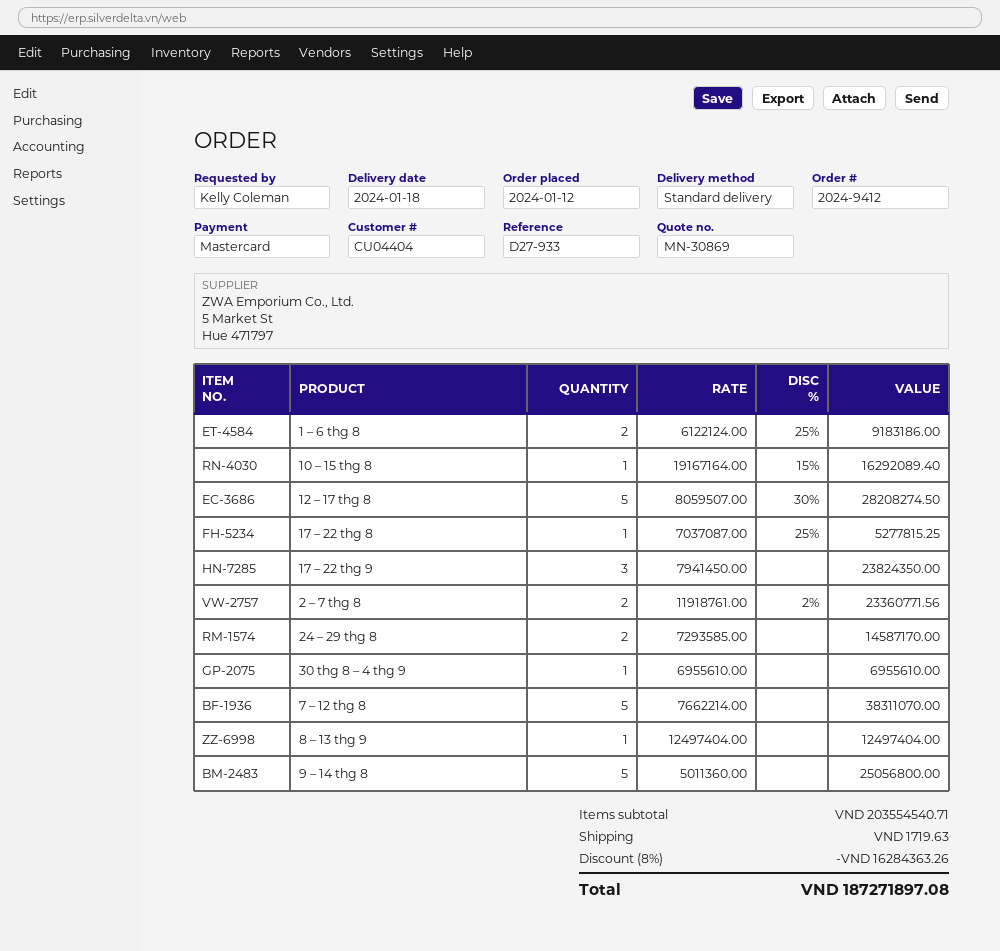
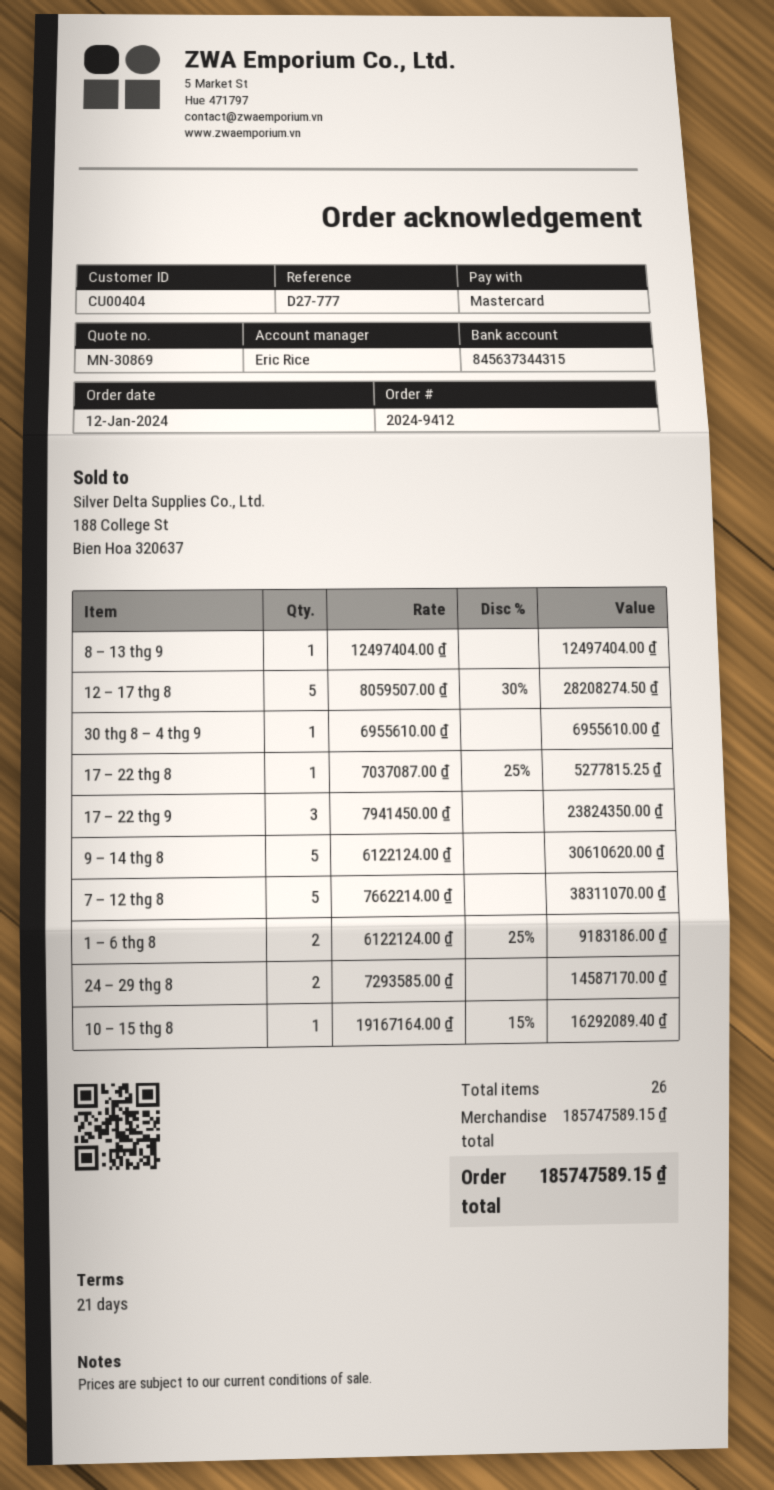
customer number: CU04404 -> CU00404
reference: D27-933 -> D27-777
2 – 7 thg 8: 2 x 11918761.00 - 2% = 23360771.56 -> none
9 – 14 thg 8: 5 x 5011360.00 = 25056800.00 -> 5 x 6122124.00 = 30610620.00
subtotal: 203554540.71 -> 185747589.15
discount: 8% = 16284363.26 -> none
shipping: 1719.63 -> none
total: 187271897.08 -> 185747589.15

